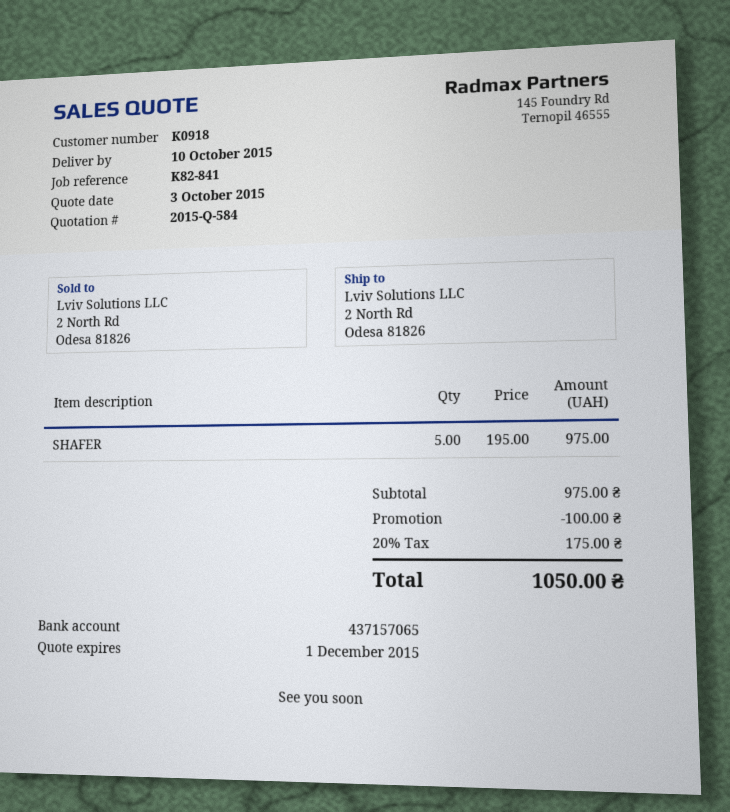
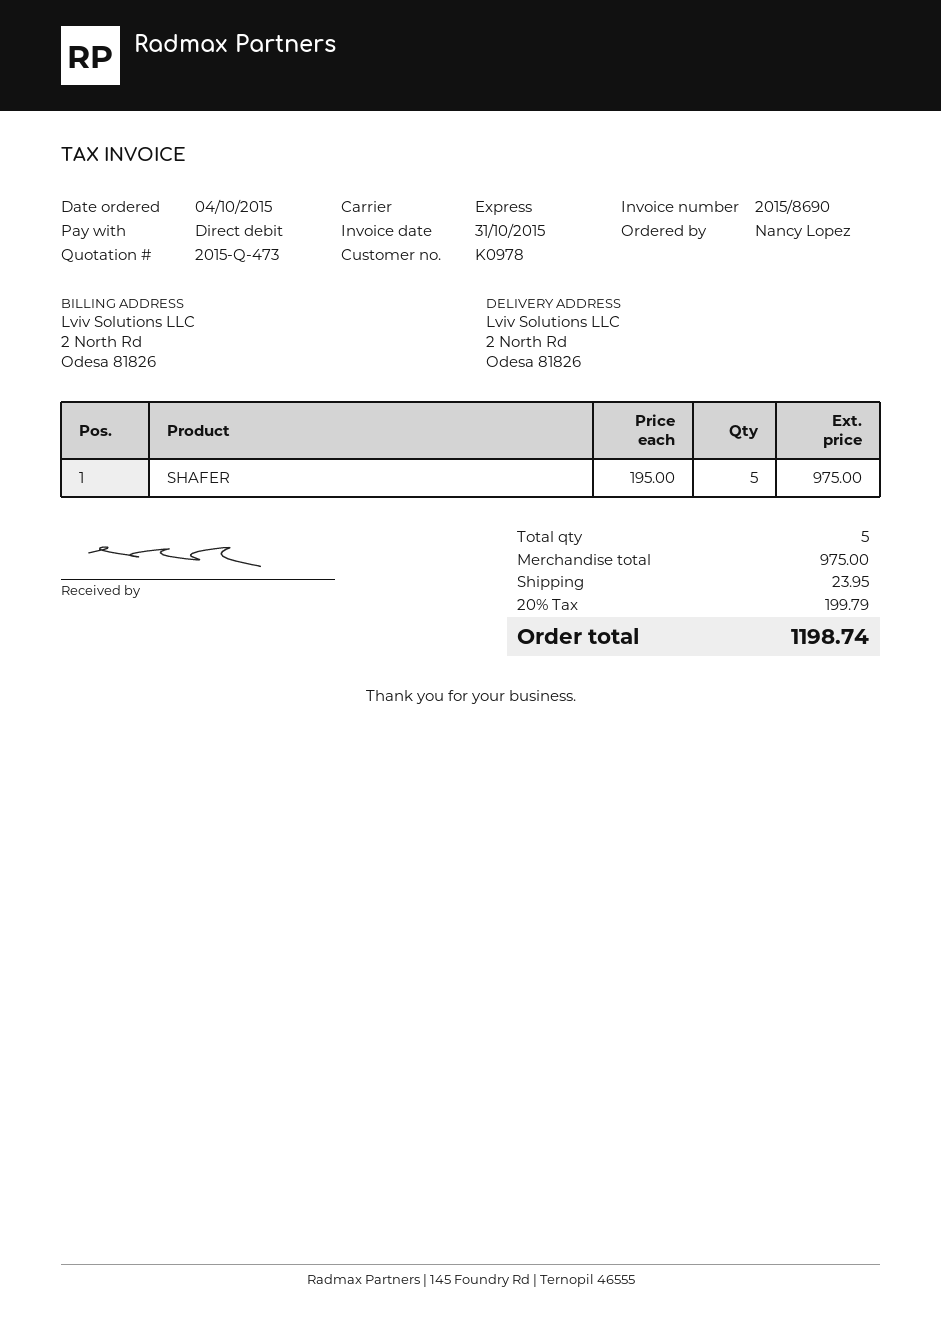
quote number: 2015-Q-584 -> 2015-Q-473
customer number: K0918 -> K0978
discount: 100.00 -> none
shipping: none -> 23.95
tax: 20% = 175.00 -> 20% = 199.79
total: 1050.00 -> 1198.74

